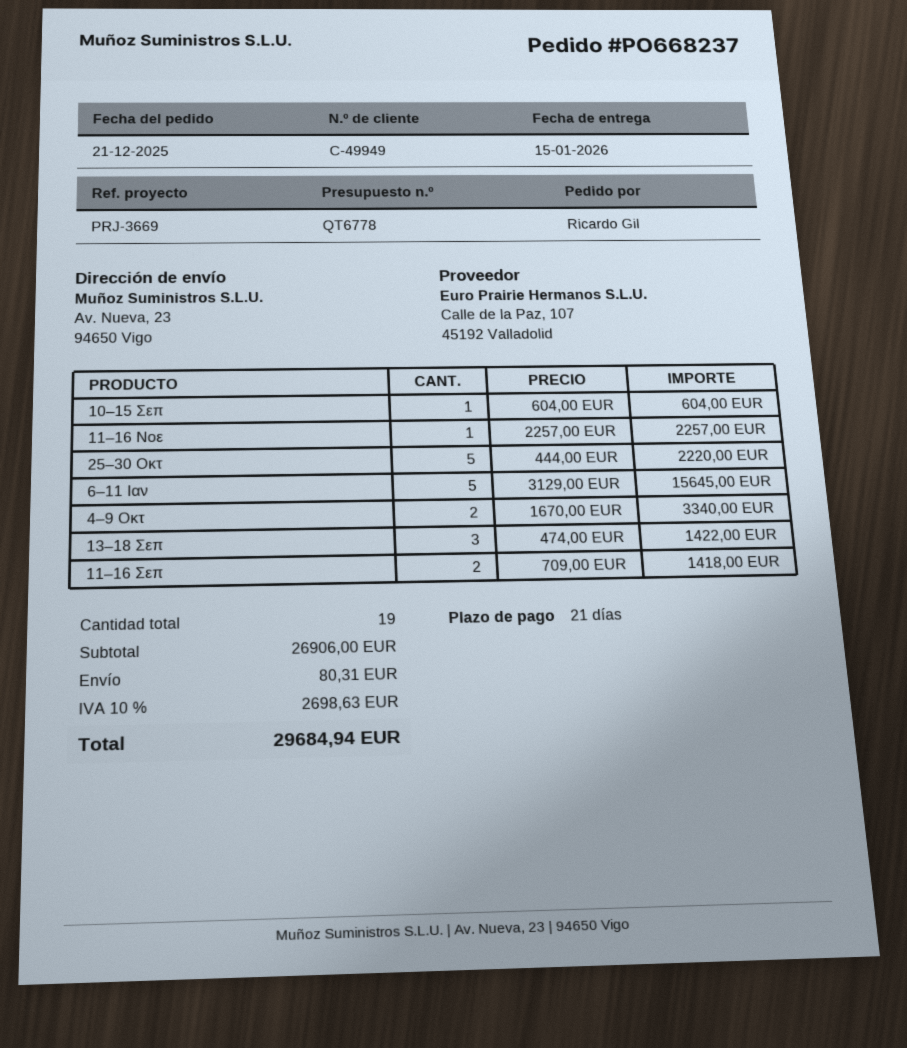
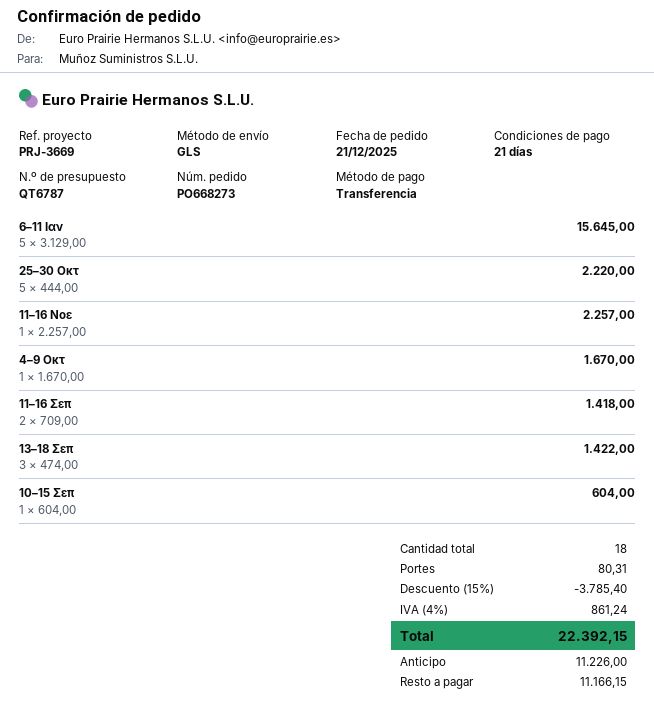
quote number: QT6778 -> QT6787
order number: PO668237 -> PO668273
4–9 Οκτ: 2 x 1670.00 = 3340.00 -> 1 x 1670.00 = 1670.00
total quantity: 19 -> 18
discount: none -> 15% = 3785.40
tax: 10% = 2698.63 -> 4% = 861.24
total: 29684.94 -> 22392.15

